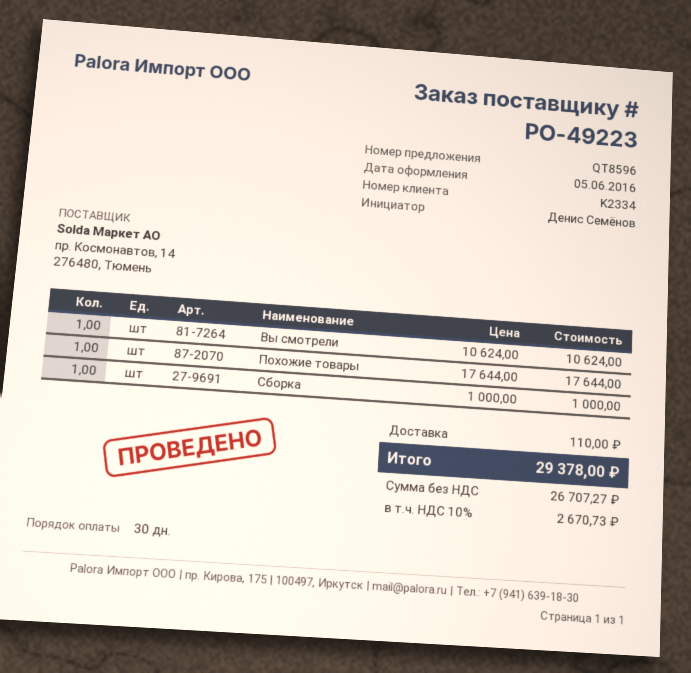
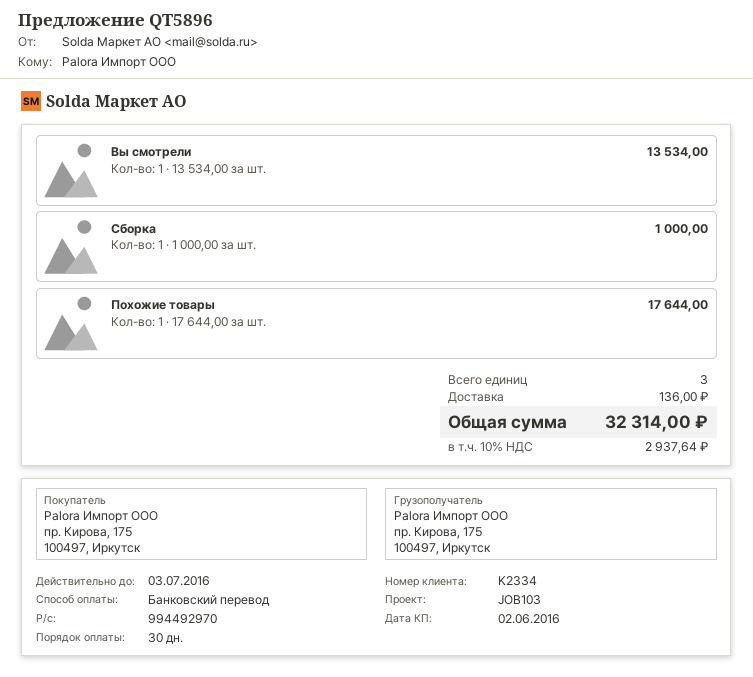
quote number: QT8596 -> QT5896
Вы смотрели: 1 x 10624.00 = 10624.00 -> 1 x 13534.00 = 13534.00
shipping: 110.00 -> 136.00
tax: 10% = 2670.73 -> 10% = 2937.64
total: 29378.00 -> 32314.00

